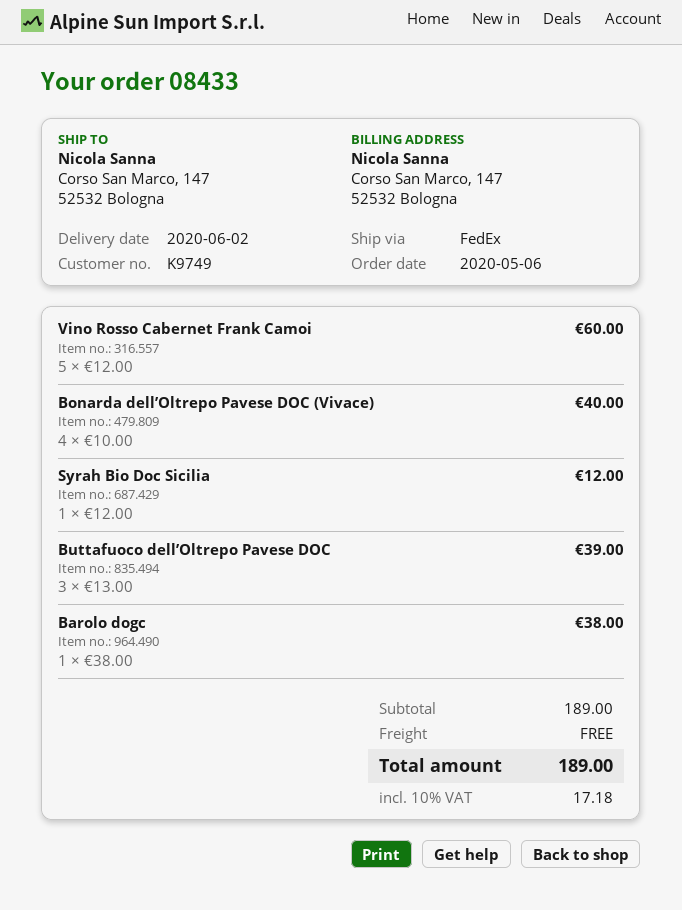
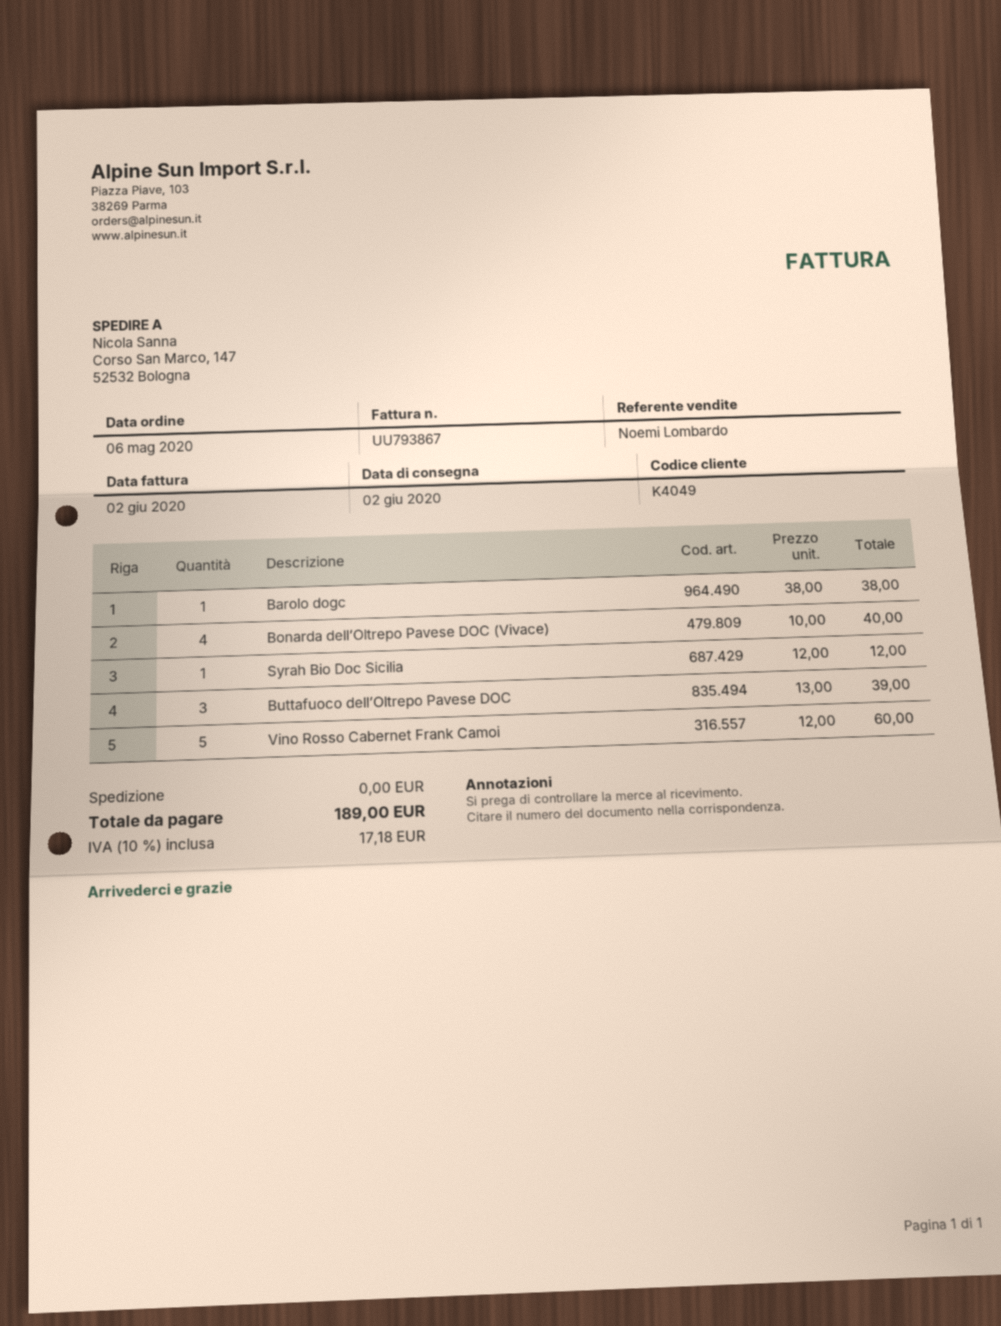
customer number: K9749 -> K4049

